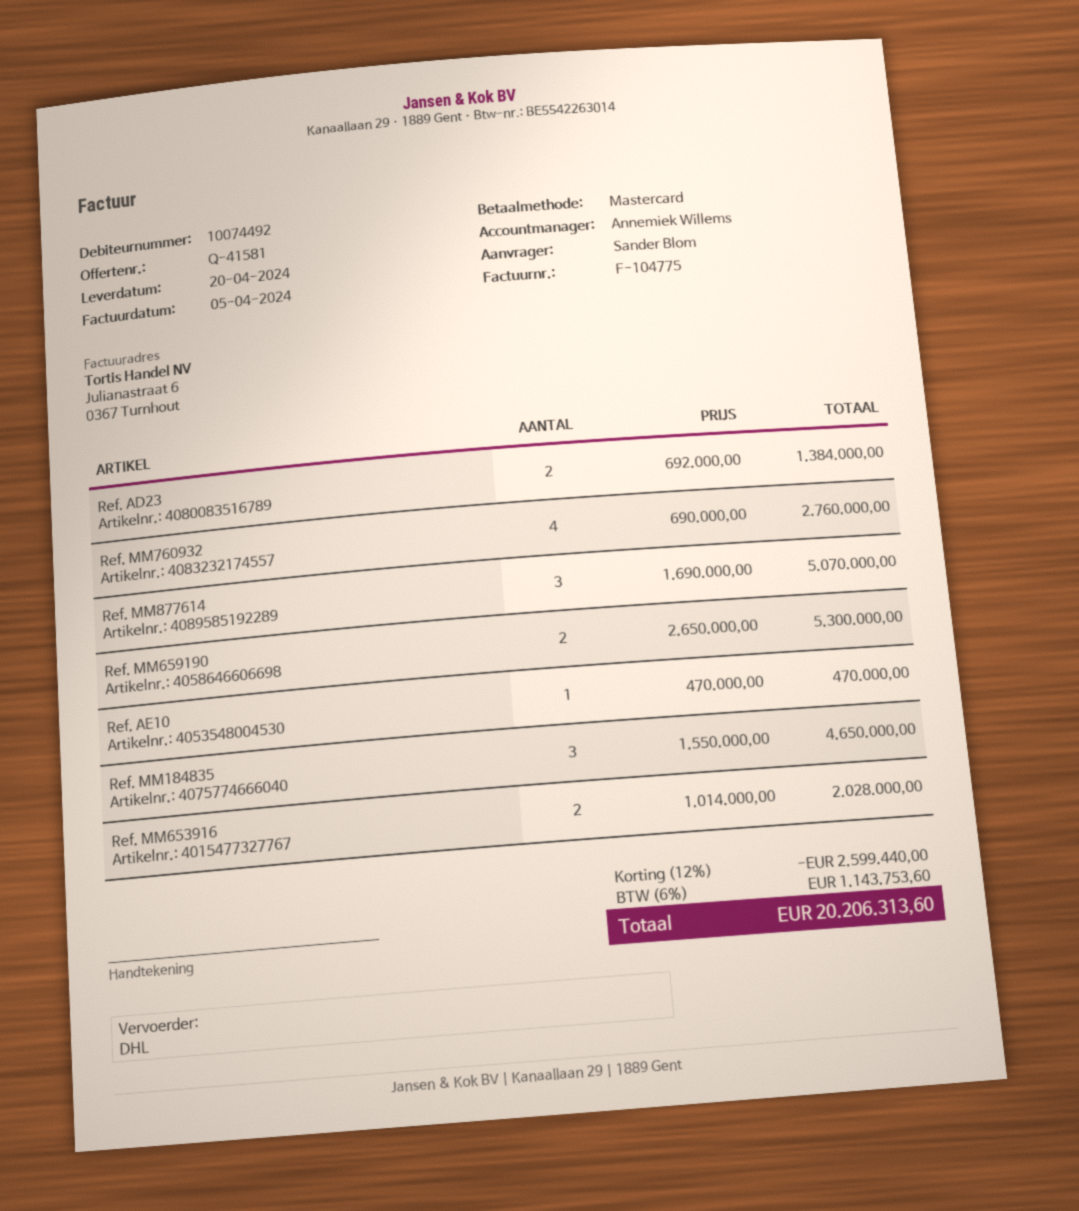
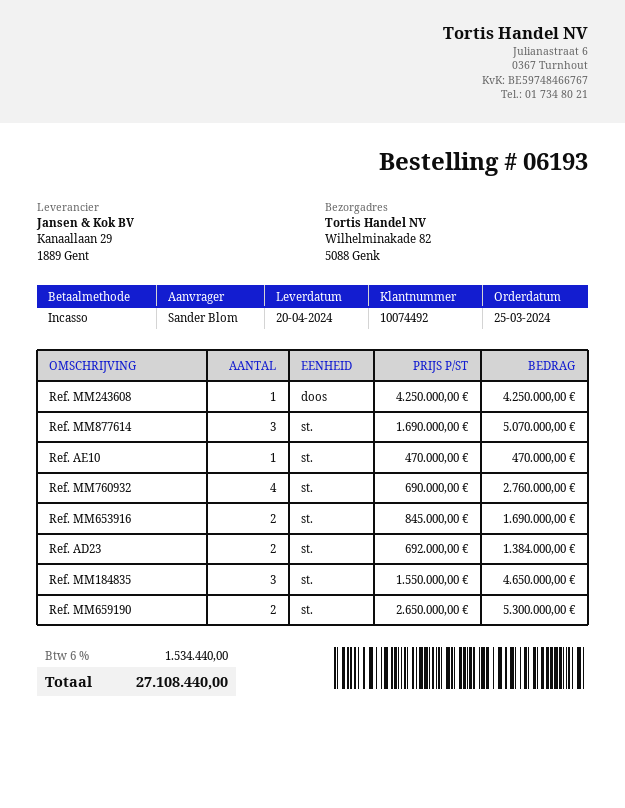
payment method: Mastercard -> direct debit
Ref. MM653916: 2 x 1014000.00 = 2028000.00 -> 2 x 845000.00 = 1690000.00
Ref. MM243608: none -> 1 x 4250000.00 = 4250000.00
discount: 12% = 2599440.00 -> none
tax: 6% = 1143753.60 -> 6% = 1534440.00
total: 20206313.60 -> 27108440.00

